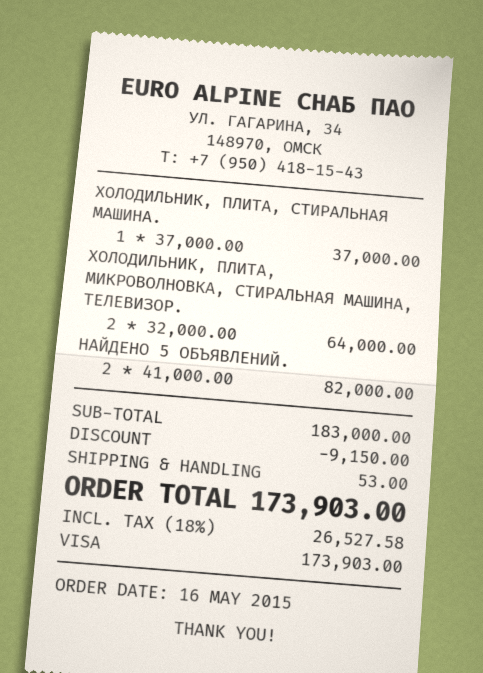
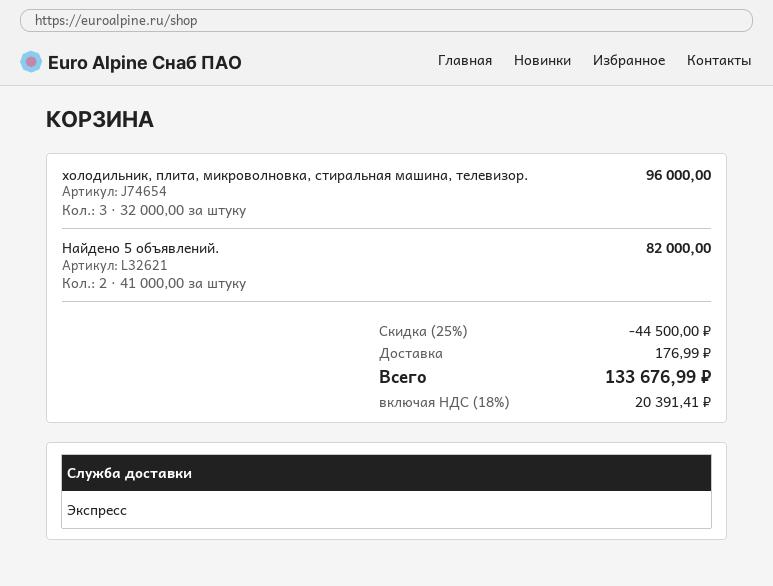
ХОЛОДИЛЬНИК, ПЛИТА, СТИРАЛЬНАЯ МАШИНА.: 1 x 37000.00 = 37000.00 -> none
ХОЛОДИЛЬНИК, ПЛИТА, МИКРОВОЛНОВКА, СТИРАЛЬНАЯ МАШИНА, ТЕЛЕВИЗОР.: 2 x 32000.00 = 64000.00 -> 3 x 32000.00 = 96000.00
discount: 9150.00 -> 44500.00
shipping: 53.00 -> 176.99
tax: 18% = 26527.58 -> 18% = 20391.41
total: 173903.00 -> 133676.99

